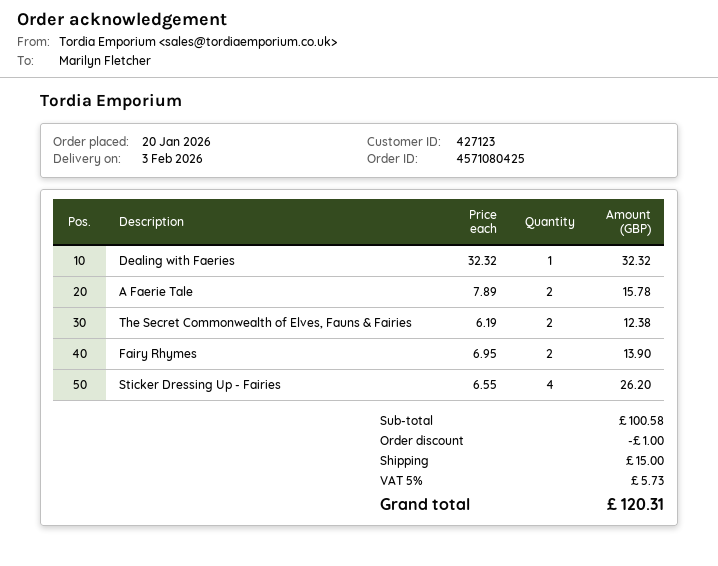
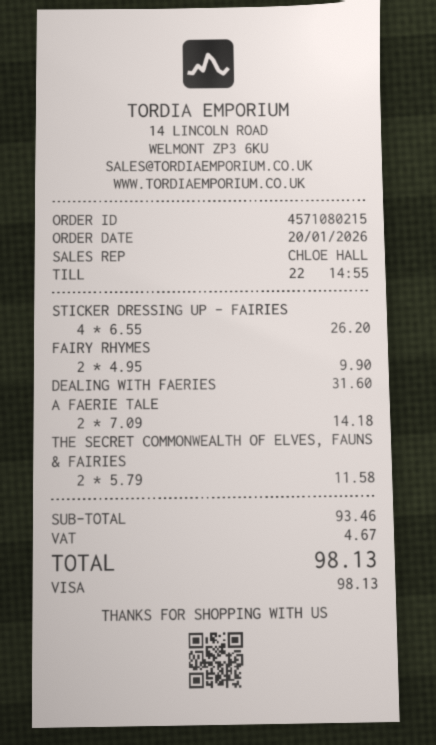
order number: 4571080425 -> 4571080215
Dealing with Faeries: 1 x 32.32 = 32.32 -> 1 x 31.60 = 31.60
A Faerie Tale: 2 x 7.89 = 15.78 -> 2 x 7.09 = 14.18
The Secret Commonwealth of Elves, Fauns & Fairies: 2 x 6.19 = 12.38 -> 2 x 5.79 = 11.58
Fairy Rhymes: 2 x 6.95 = 13.90 -> 2 x 4.95 = 9.90
subtotal: 100.58 -> 93.46
discount: 1.00 -> none
shipping: 15.00 -> none
tax: 5.73 -> 4.67
total: 120.31 -> 98.13

